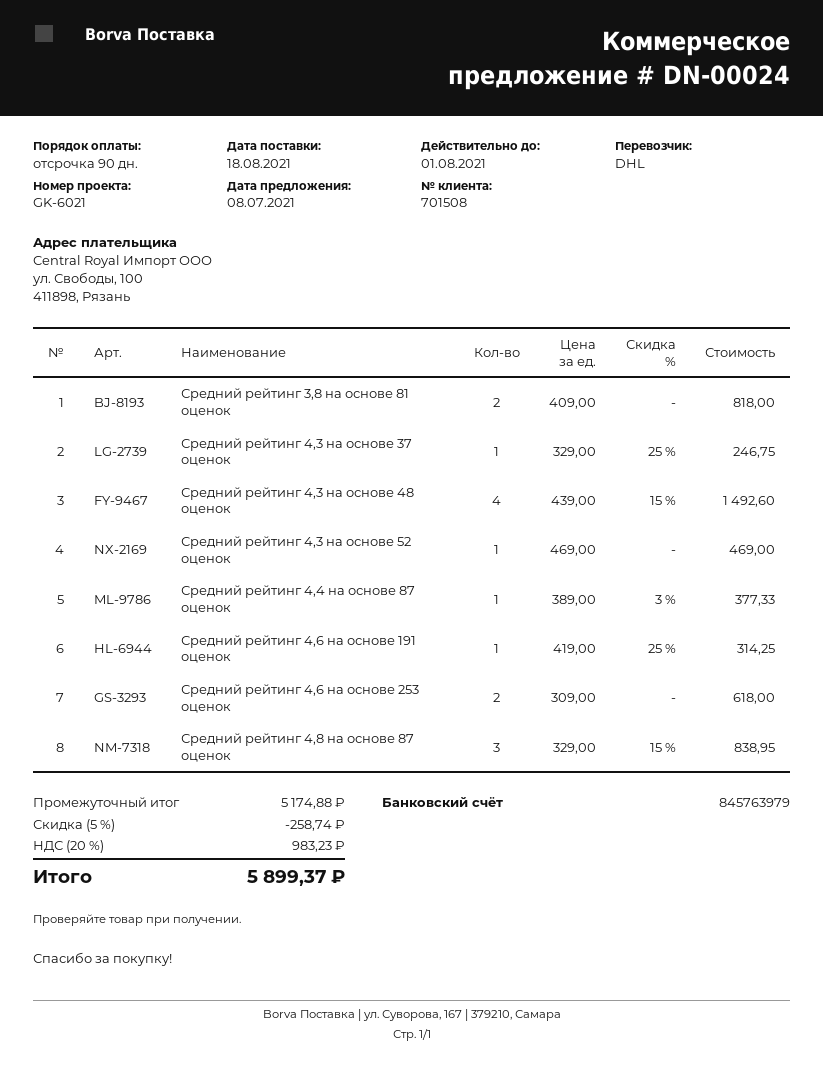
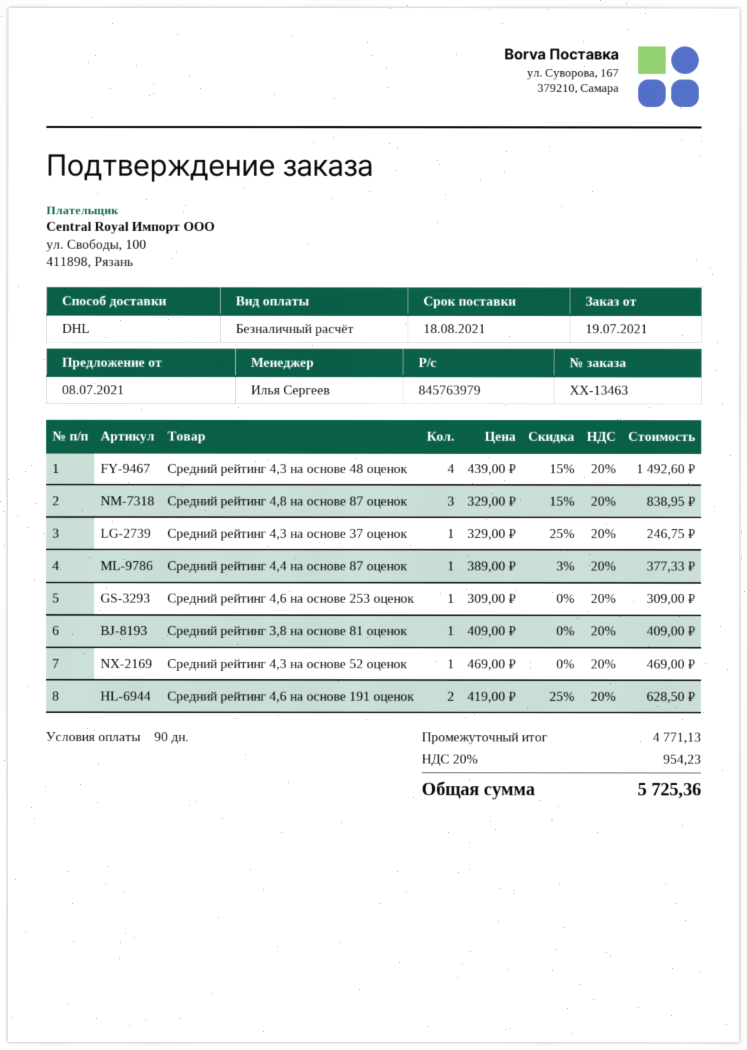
Средний рейтинг 3,8 на основе 81 оценок: 2 x 409.00 = 818.00 -> 1 x 409.00 = 409.00
Средний рейтинг 4,6 на основе 191 оценок: 1 x 419.00 - 25% = 314.25 -> 2 x 419.00 - 25% = 628.50
Средний рейтинг 4,6 на основе 253 оценок: 2 x 309.00 = 618.00 -> 1 x 309.00 = 309.00
subtotal: 5174.88 -> 4771.13
discount: 5% = 258.74 -> none
tax: 20% = 983.23 -> 20% = 954.23
total: 5899.37 -> 5725.36

